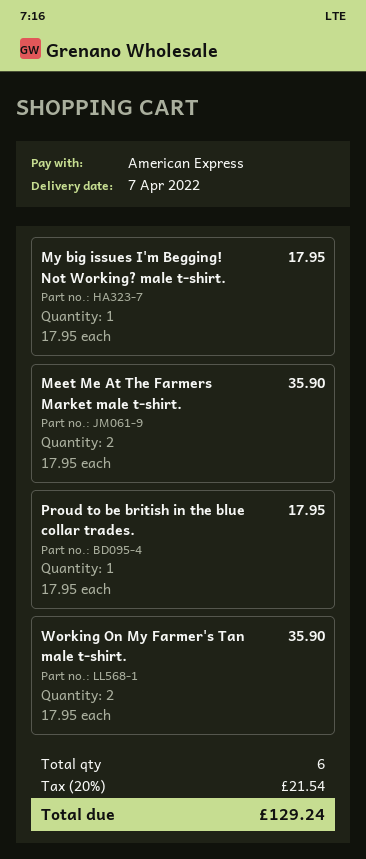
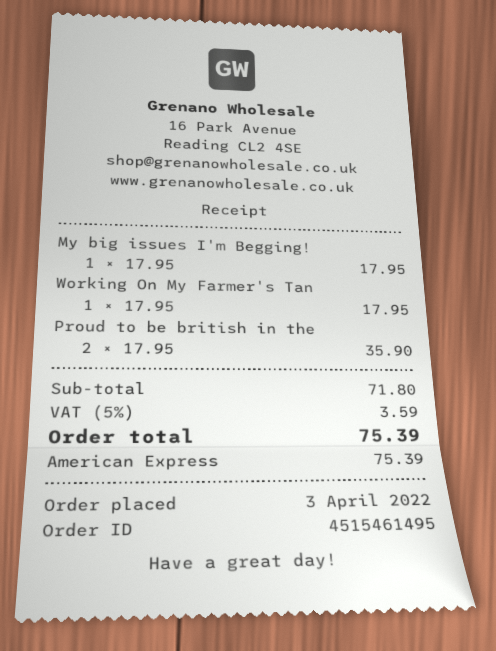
Meet Me At The Farmers Market male t-shirt.: 2 x 17.95 = 35.90 -> none
Proud to be british in the blue collar trades.: 1 x 17.95 = 17.95 -> 2 x 17.95 = 35.90
Working On My Farmer's Tan male t-shirt.: 2 x 17.95 = 35.90 -> 1 x 17.95 = 17.95
tax: 20% = 21.54 -> 5% = 3.59
total: 129.24 -> 75.39

